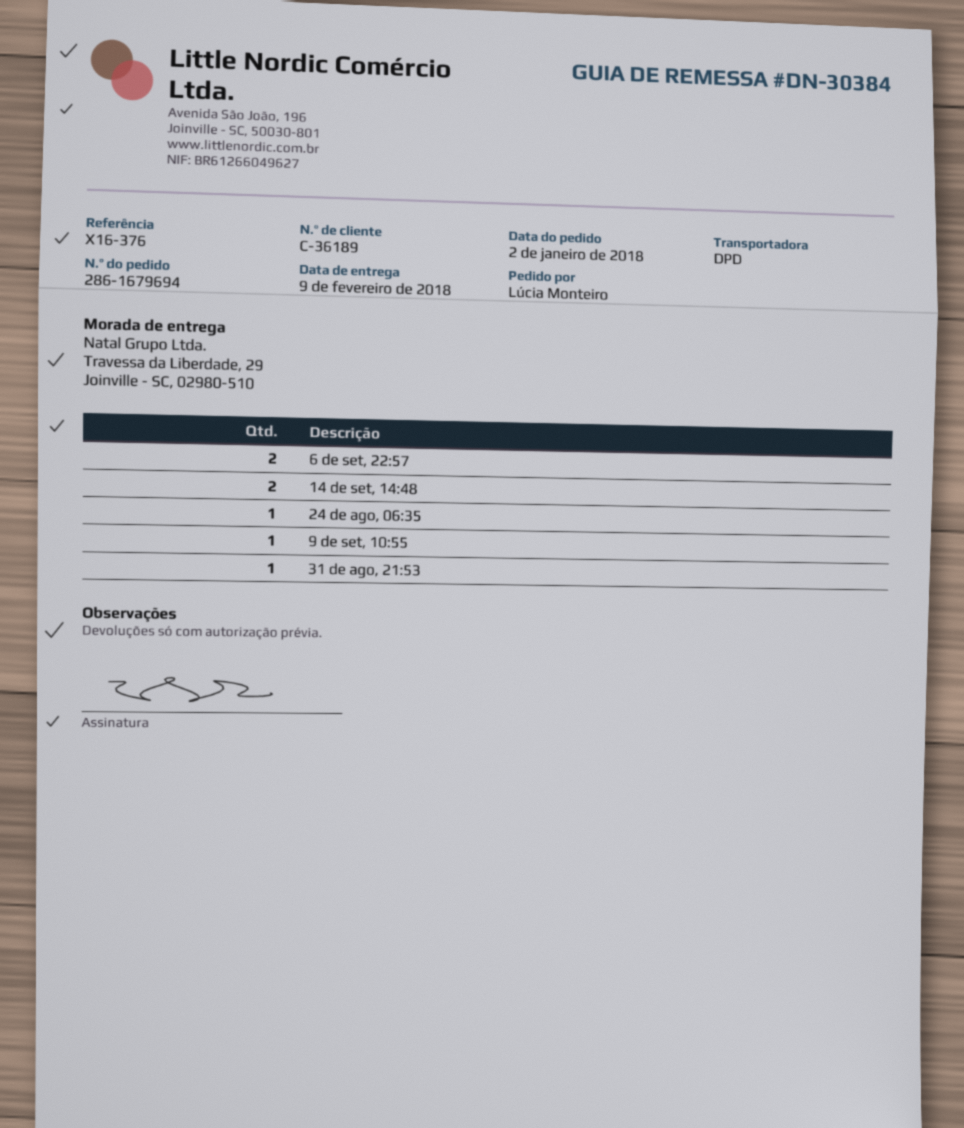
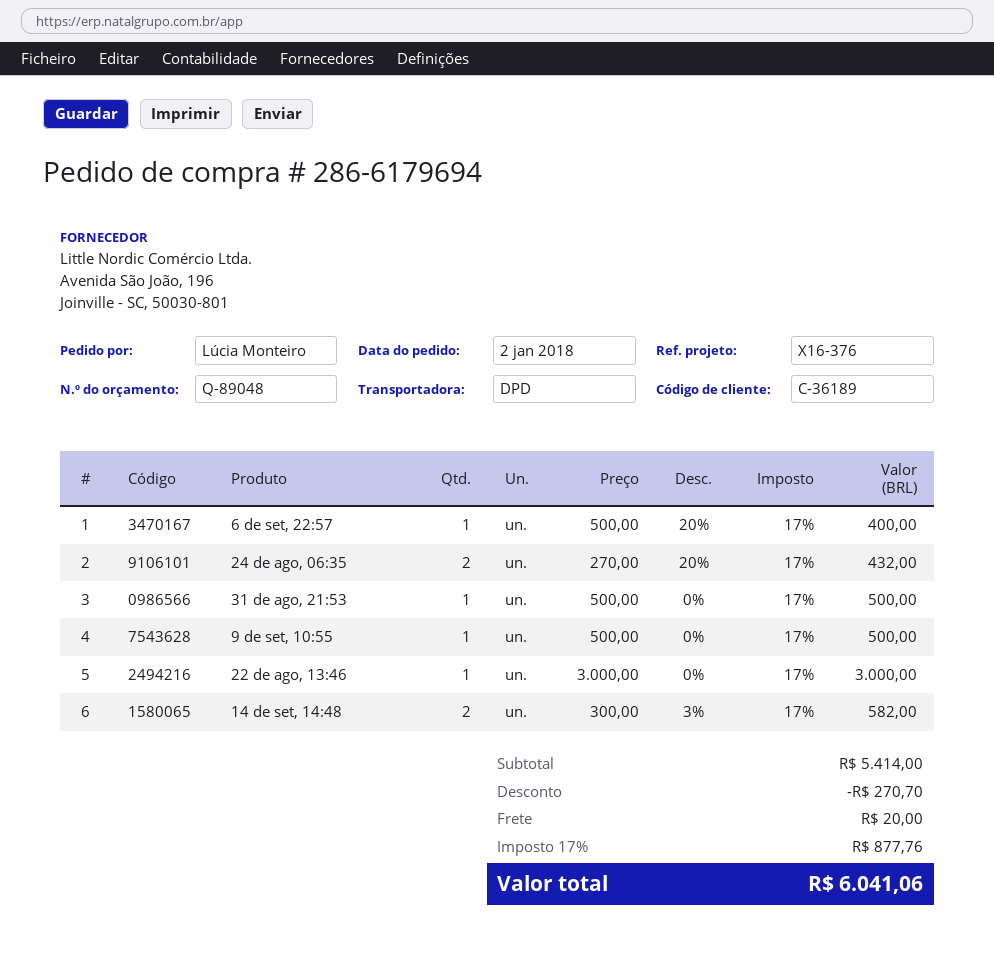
order number: 286-1679694 -> 286-6179694
6 de set, 22:57: 2 -> 1
24 de ago, 06:35: 1 -> 2
22 de ago, 13:46: none -> 1

